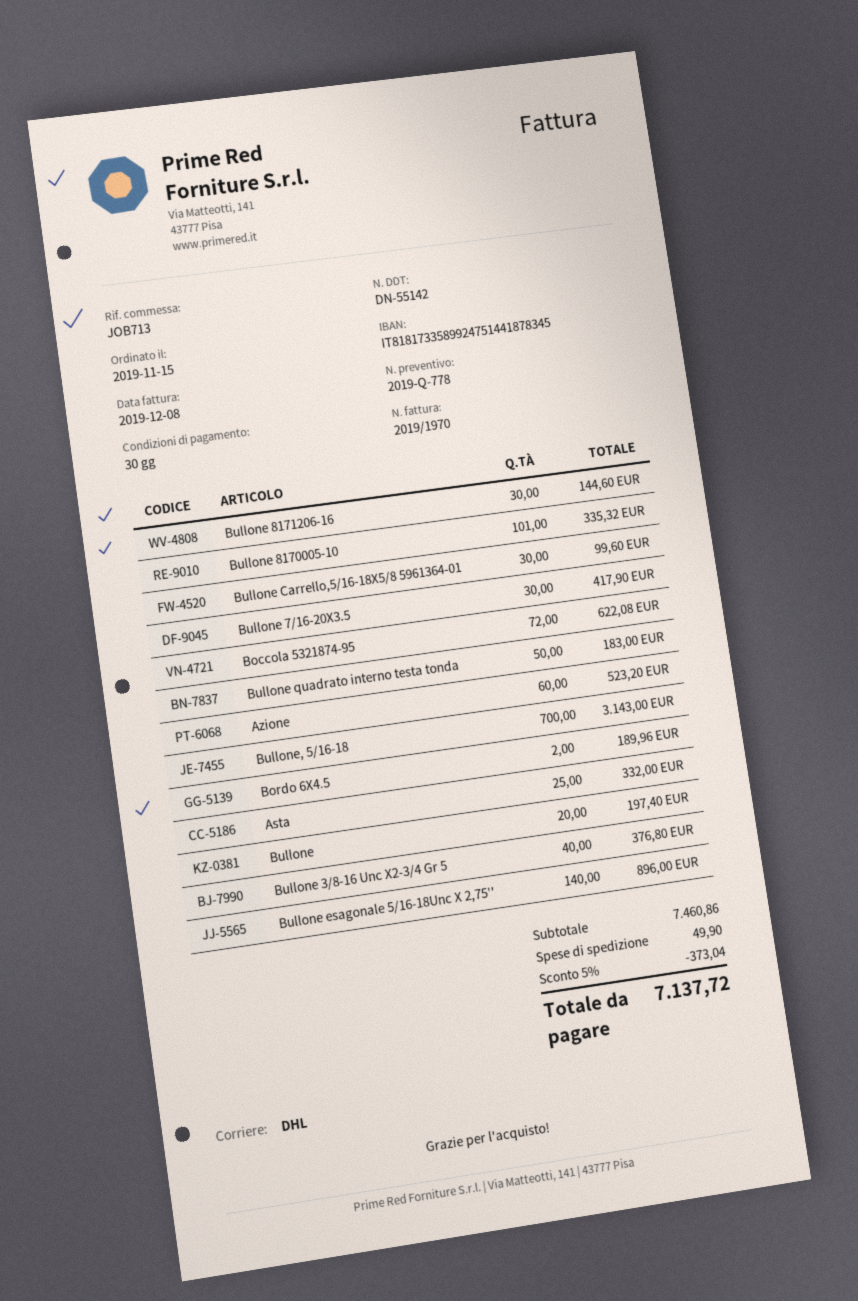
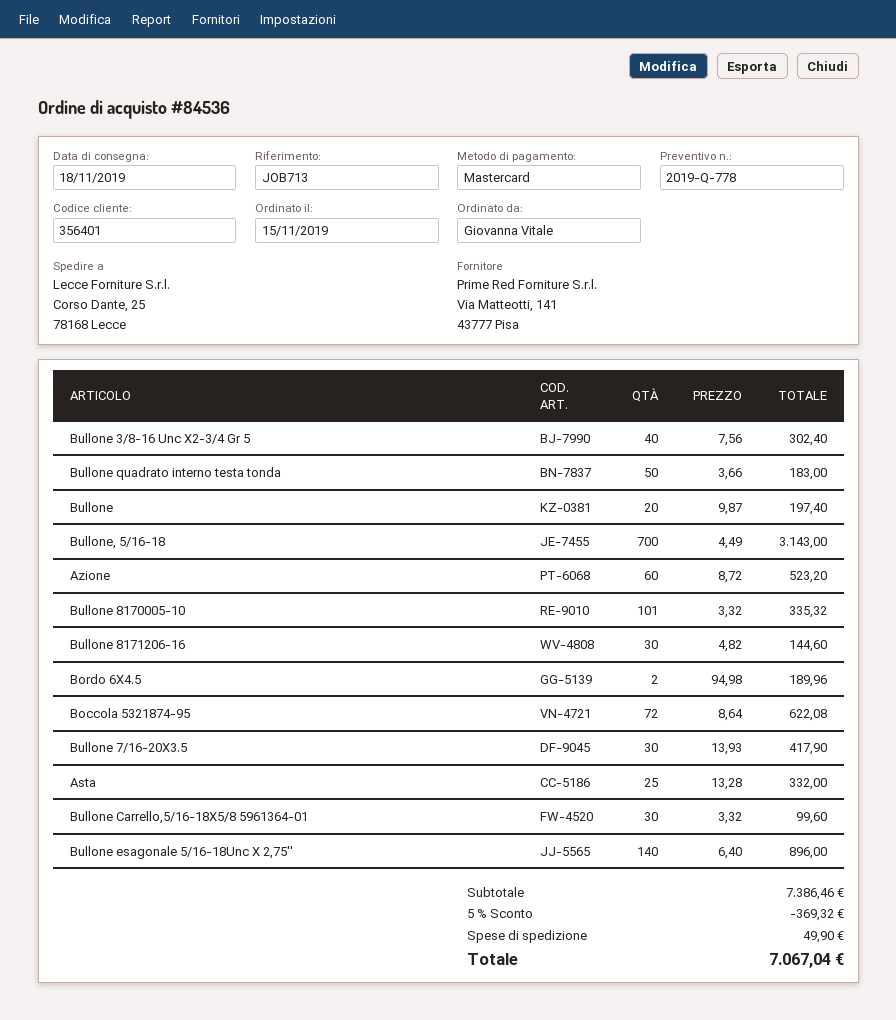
Bullone 3/8-16 Unc X2-3/4 Gr 5: 40 for 376.80 -> 40 for 302.40
subtotal: 7460.86 -> 7386.46
discount: 5% = 373.04 -> 5% = 369.32
total: 7137.72 -> 7067.04

